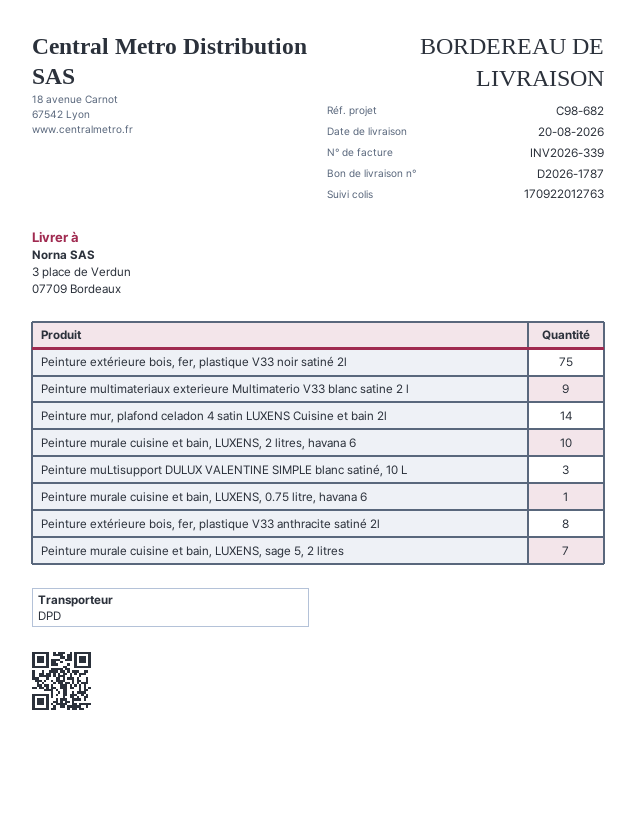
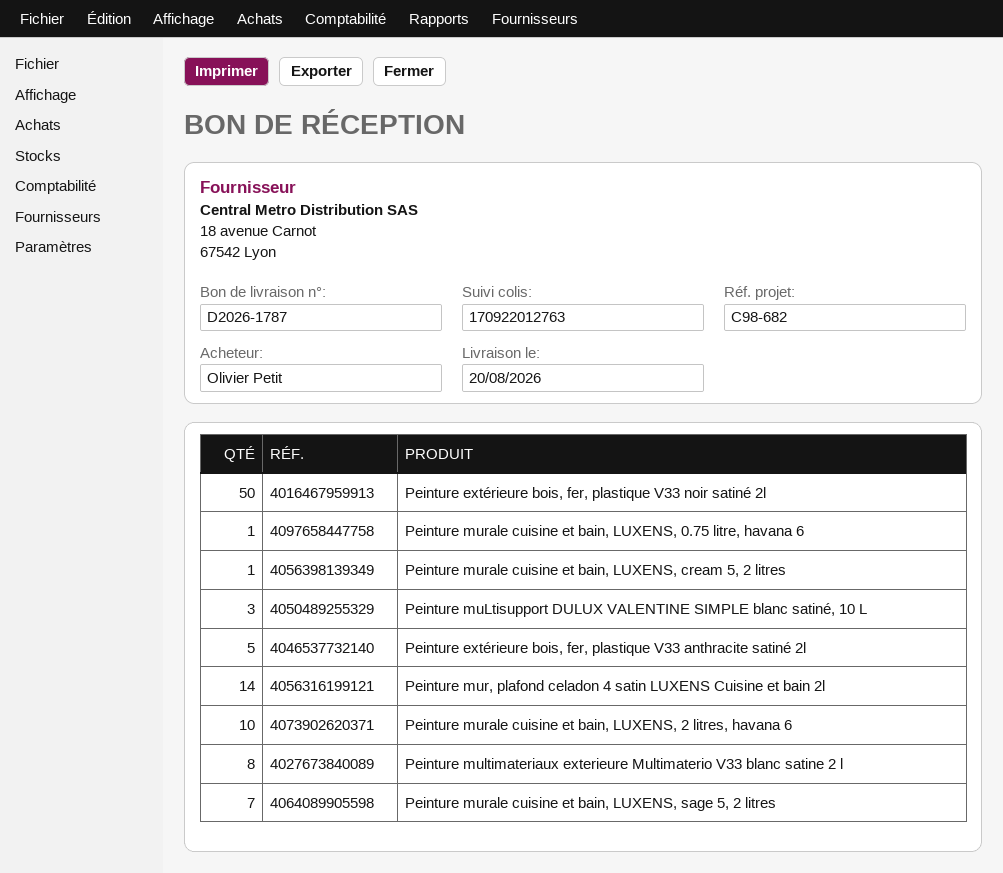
Peinture extérieure bois, fer, plastique V33 noir satiné 2l: 75 -> 50
Peinture multimateriaux exterieure Multimaterio V33 blanc satine 2 l: 9 -> 8
Peinture extérieure bois, fer, plastique V33 anthracite satiné 2l: 8 -> 5
Peinture murale cuisine et bain, LUXENS, cream 5, 2 litres: none -> 1

